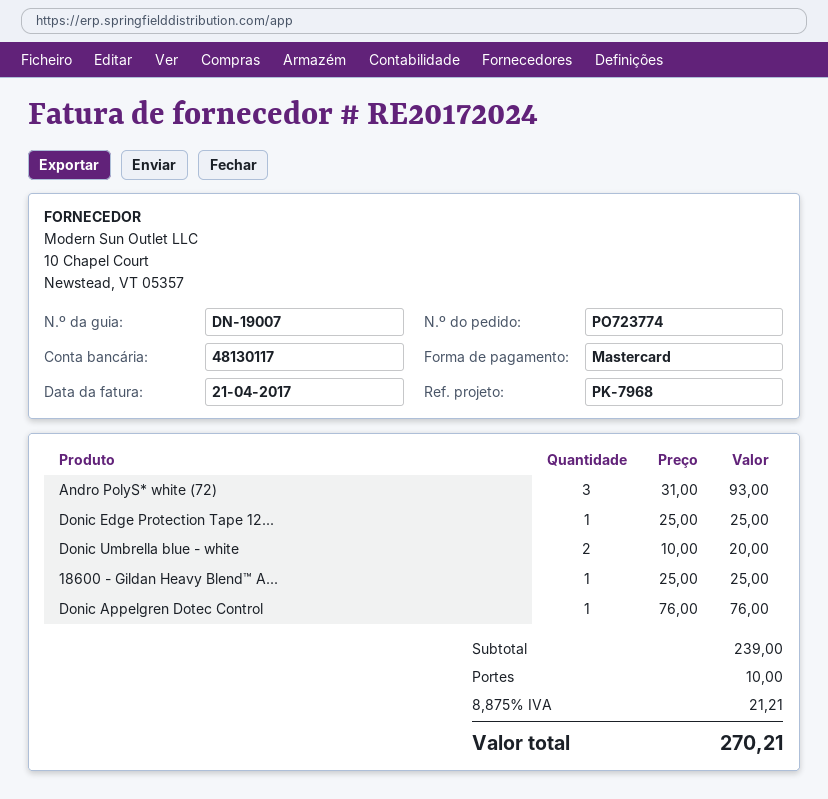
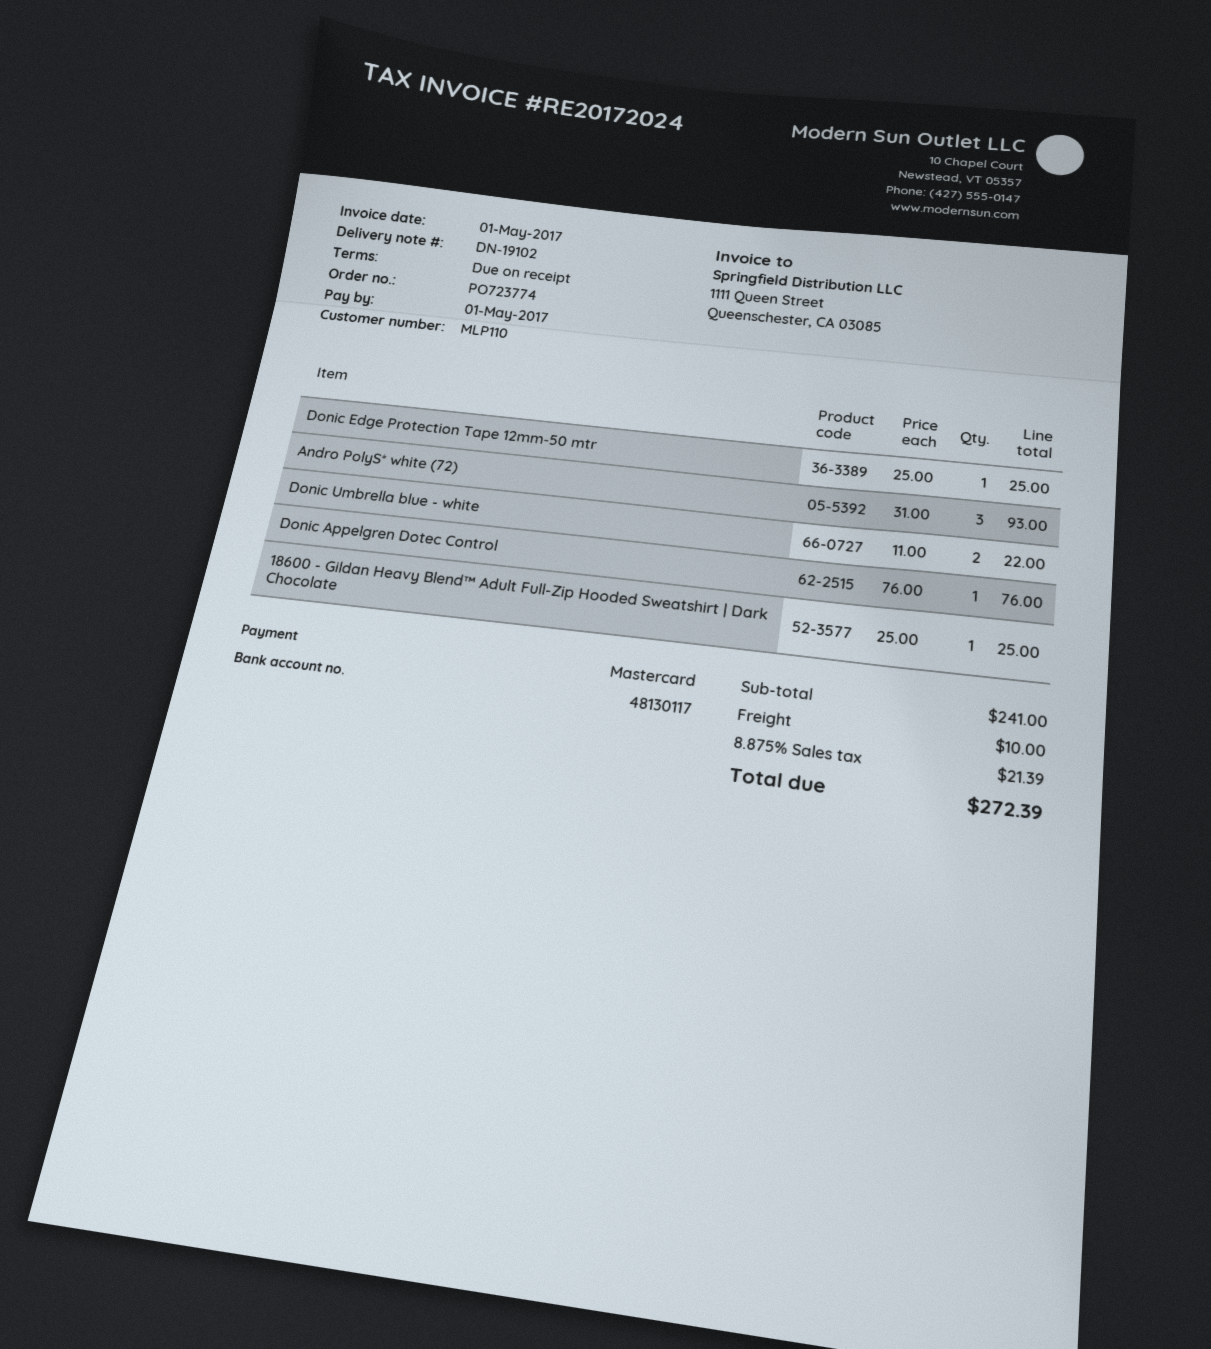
delivery note number: DN-19007 -> DN-19102
invoice date: 2017-04-21 -> 2017-05-01
Donic Umbrella blue - white: 2 x 10.00 = 20.00 -> 2 x 11.00 = 22.00
subtotal: 239.00 -> 241.00
tax: 8.875% = 21.21 -> 8.875% = 21.39
total: 270.21 -> 272.39

